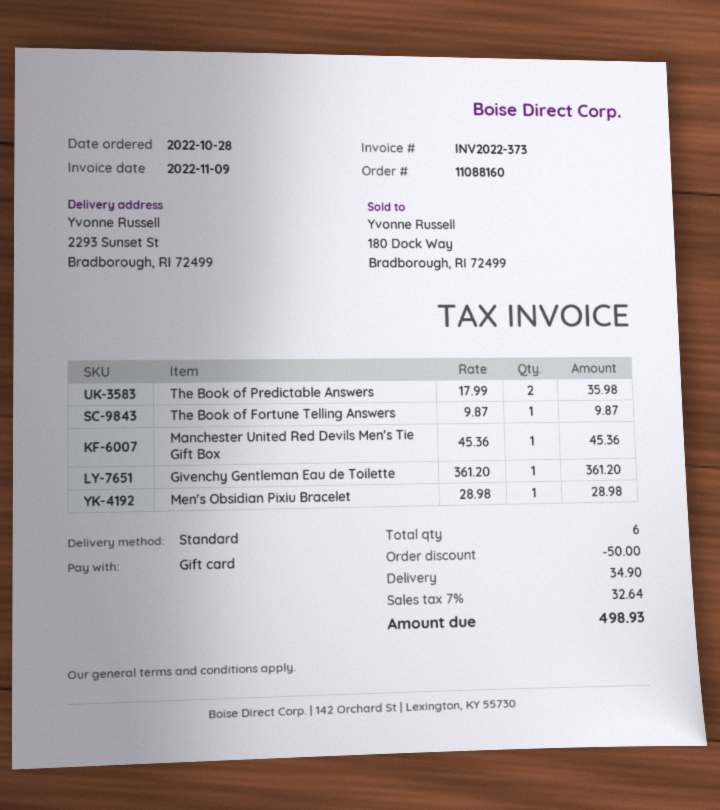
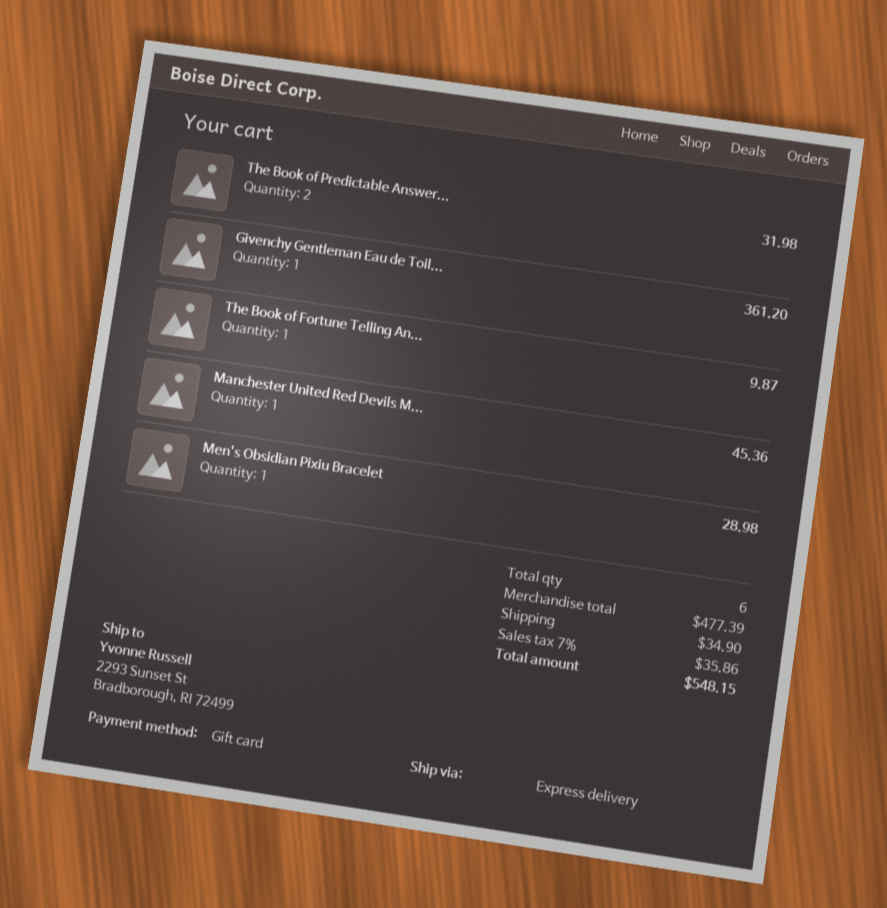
shipping method: standard -> express
The Book of Predictable Answers: 2 for 35.98 -> 2 for 31.98
discount: 50.00 -> none
tax: 7% = 32.64 -> 7% = 35.86
total: 498.93 -> 548.15

